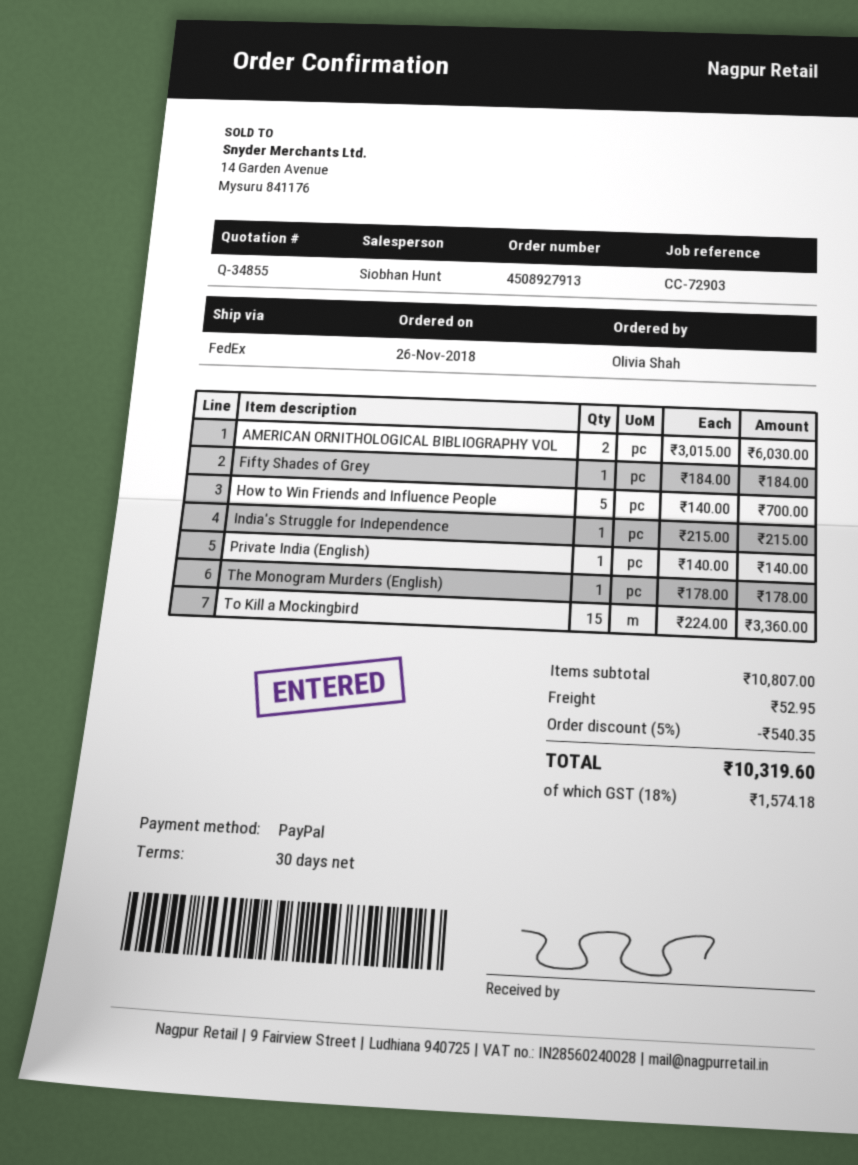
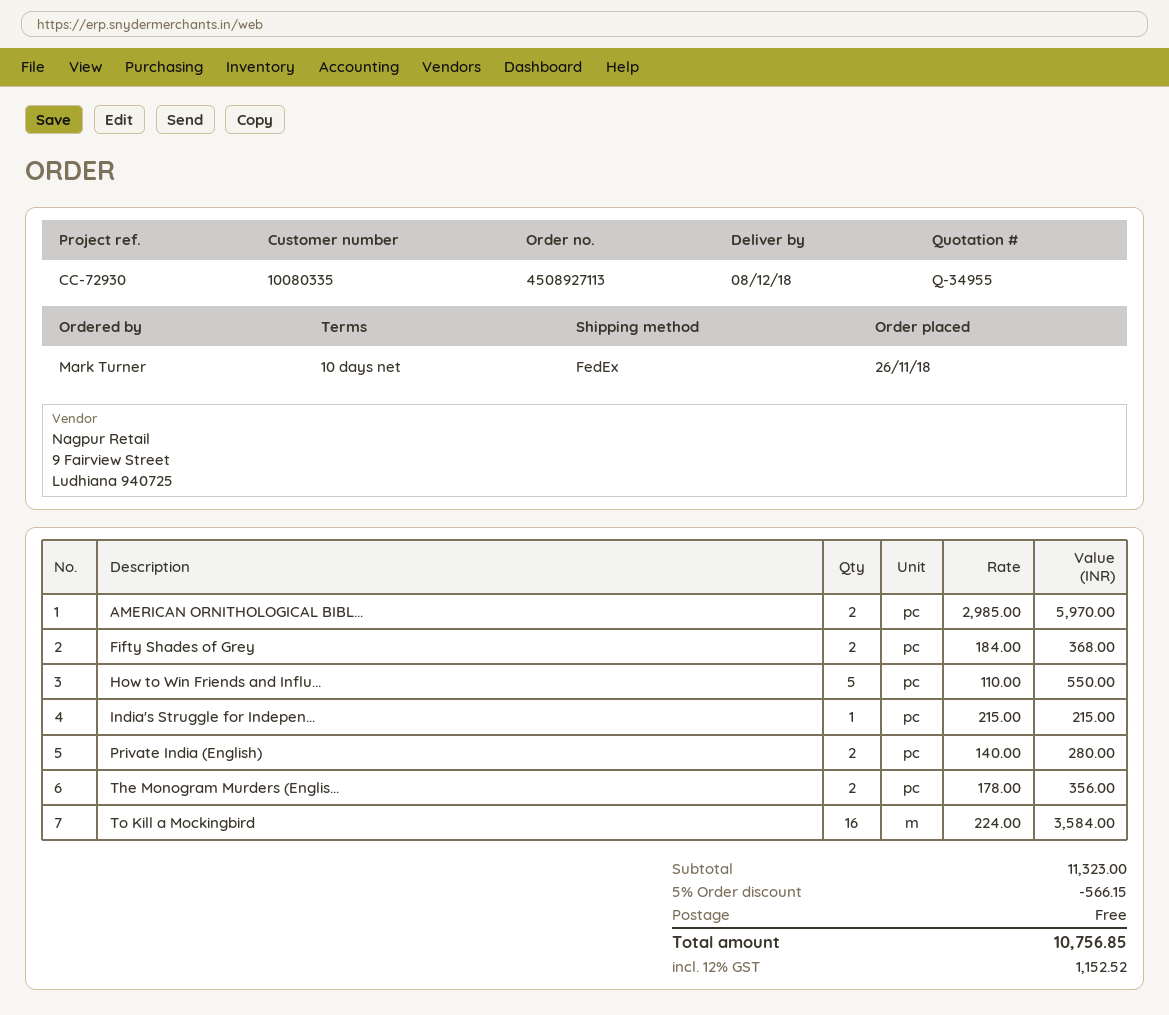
quote number: Q-34855 -> Q-34955
order number: 4508927913 -> 4508927113
payment terms: 30 days -> 10 days
reference: CC-72903 -> CC-72930
ordered by: Olivia Shah -> Mark Turner
AMERICAN ORNITHOLOGICAL BIBLIOGRAPHY VOL: 2 x 3015.00 = 6030.00 -> 2 x 2985.00 = 5970.00
Fifty Shades of Grey: 1 x 184.00 = 184.00 -> 2 x 184.00 = 368.00
How to Win Friends and Influence People: 5 x 140.00 = 700.00 -> 5 x 110.00 = 550.00
Private India (English): 1 x 140.00 = 140.00 -> 2 x 140.00 = 280.00
The Monogram Murders (English): 1 x 178.00 = 178.00 -> 2 x 178.00 = 356.00
To Kill a Mockingbird: 15 x 224.00 = 3360.00 -> 16 x 224.00 = 3584.00
subtotal: 10807.00 -> 11323.00
discount: 5% = 540.35 -> 5% = 566.15
shipping: 52.95 -> 0.00
tax: 18% = 1574.18 -> 12% = 1152.52
total: 10319.60 -> 10756.85

